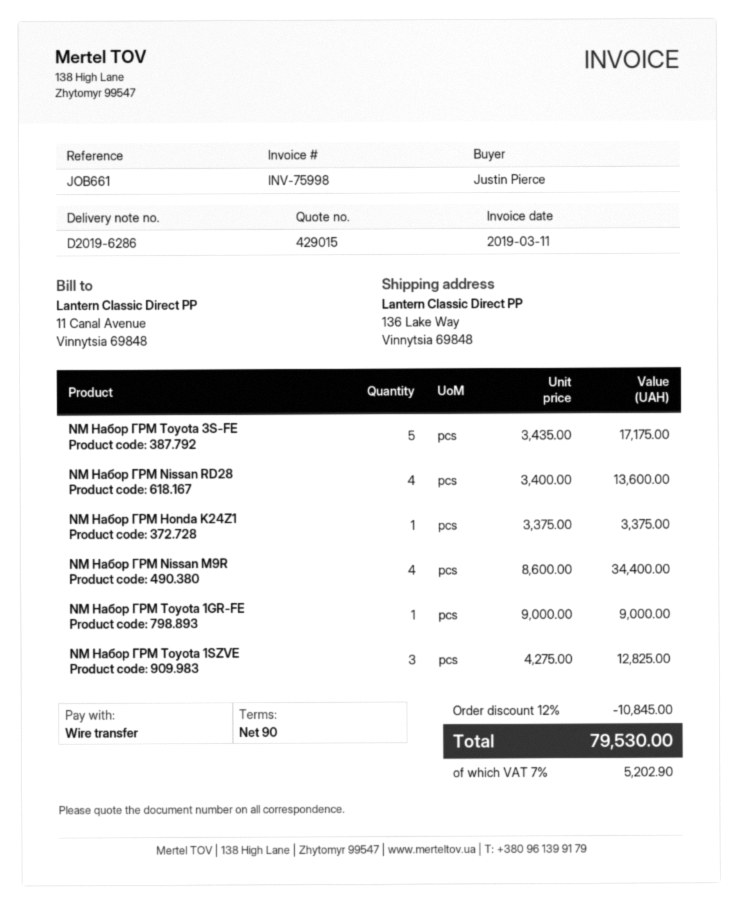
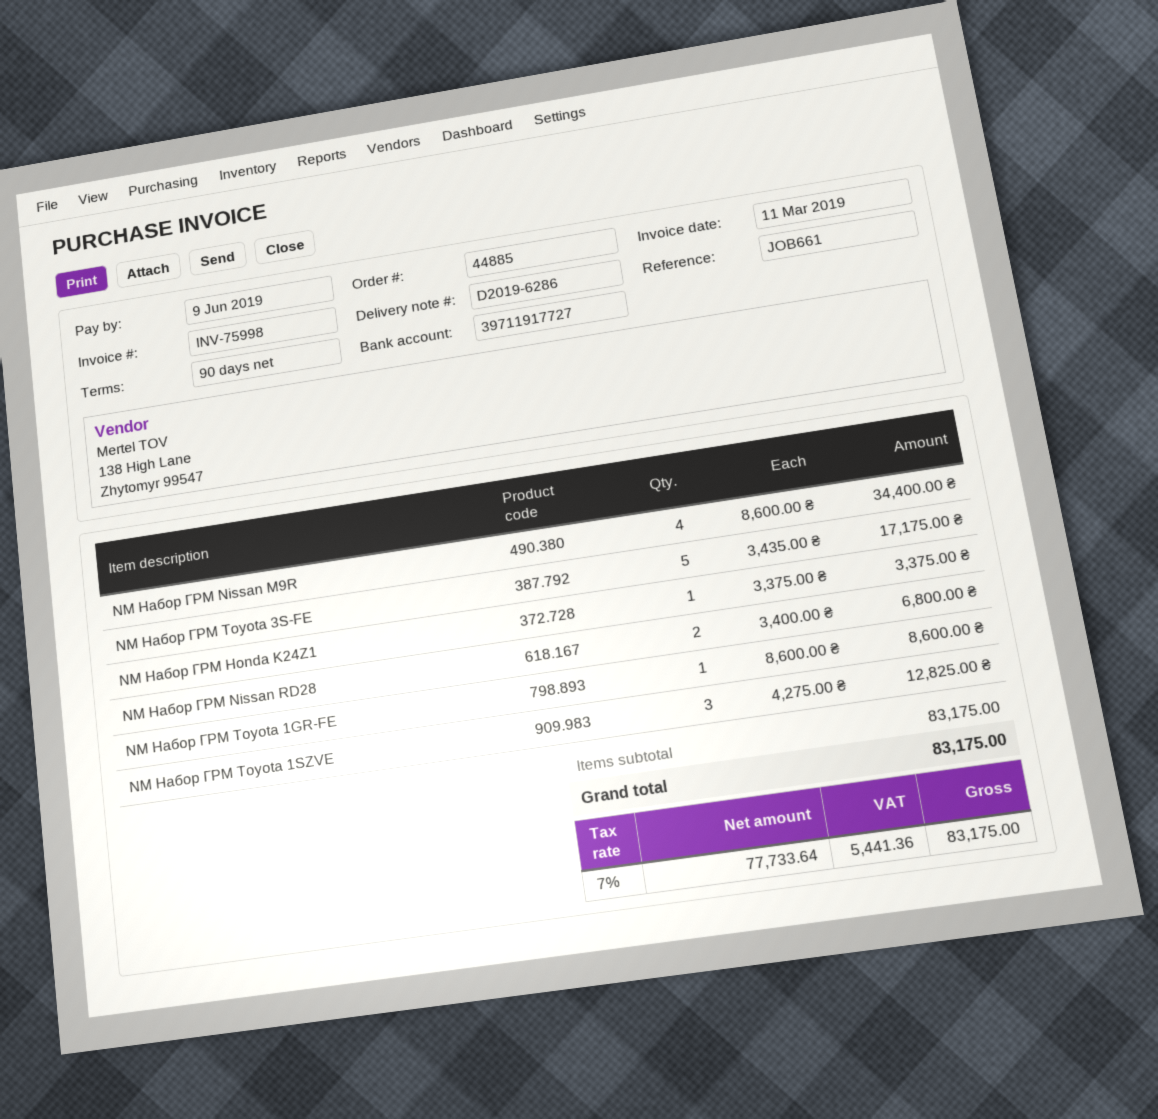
NM Набор ГРМ Nissan RD28: 4 x 3400.00 = 13600.00 -> 2 x 3400.00 = 6800.00
NM Набор ГРМ Toyota 1GR-FE: 1 x 9000.00 = 9000.00 -> 1 x 8600.00 = 8600.00
discount: 12% = 10845.00 -> none
tax: 7% = 5202.90 -> 7% = 5441.36
total: 79530.00 -> 83175.00

